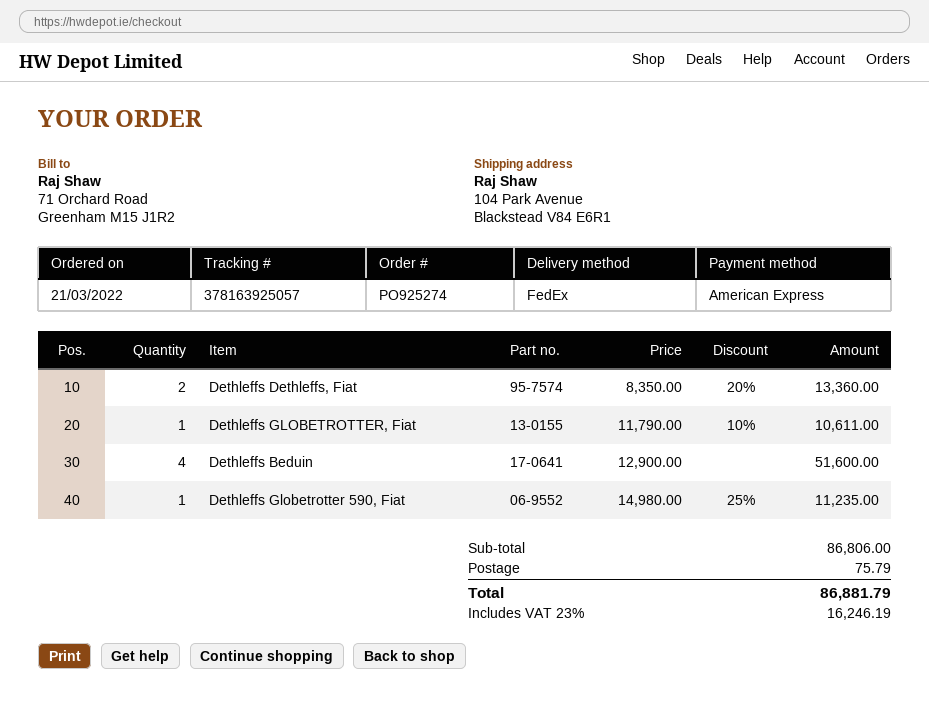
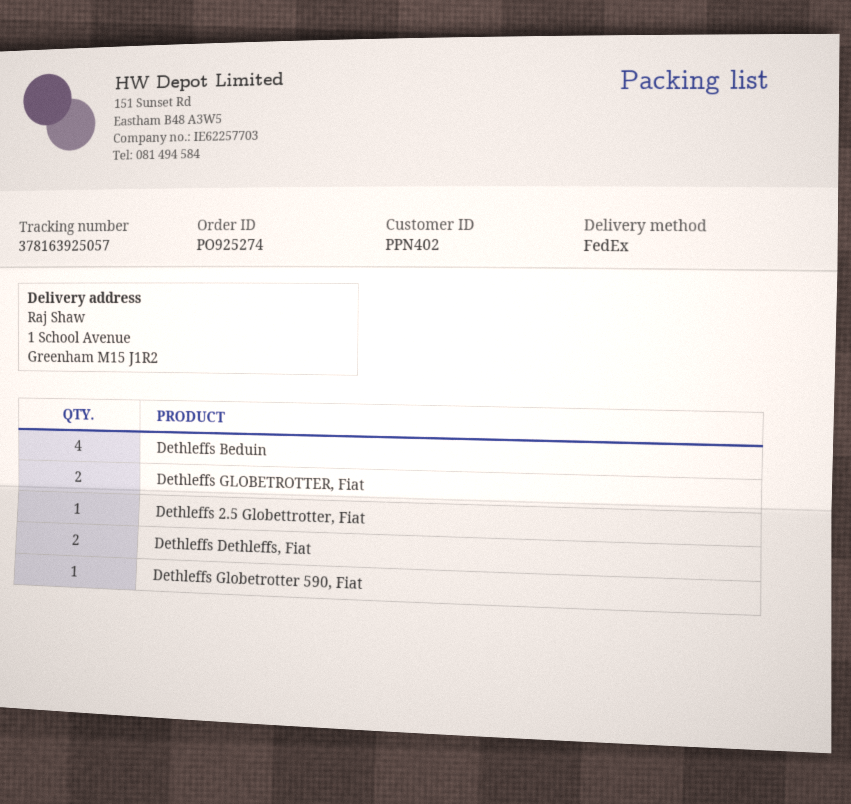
ship to: 104 Park Avenue, Blackstead V84 E6R1 -> 1 School Avenue, Greenham M15 J1R2
Dethleffs GLOBETROTTER, Fiat: 1 -> 2
Dethleffs 2.5 Globettrotter, Fiat: none -> 1

